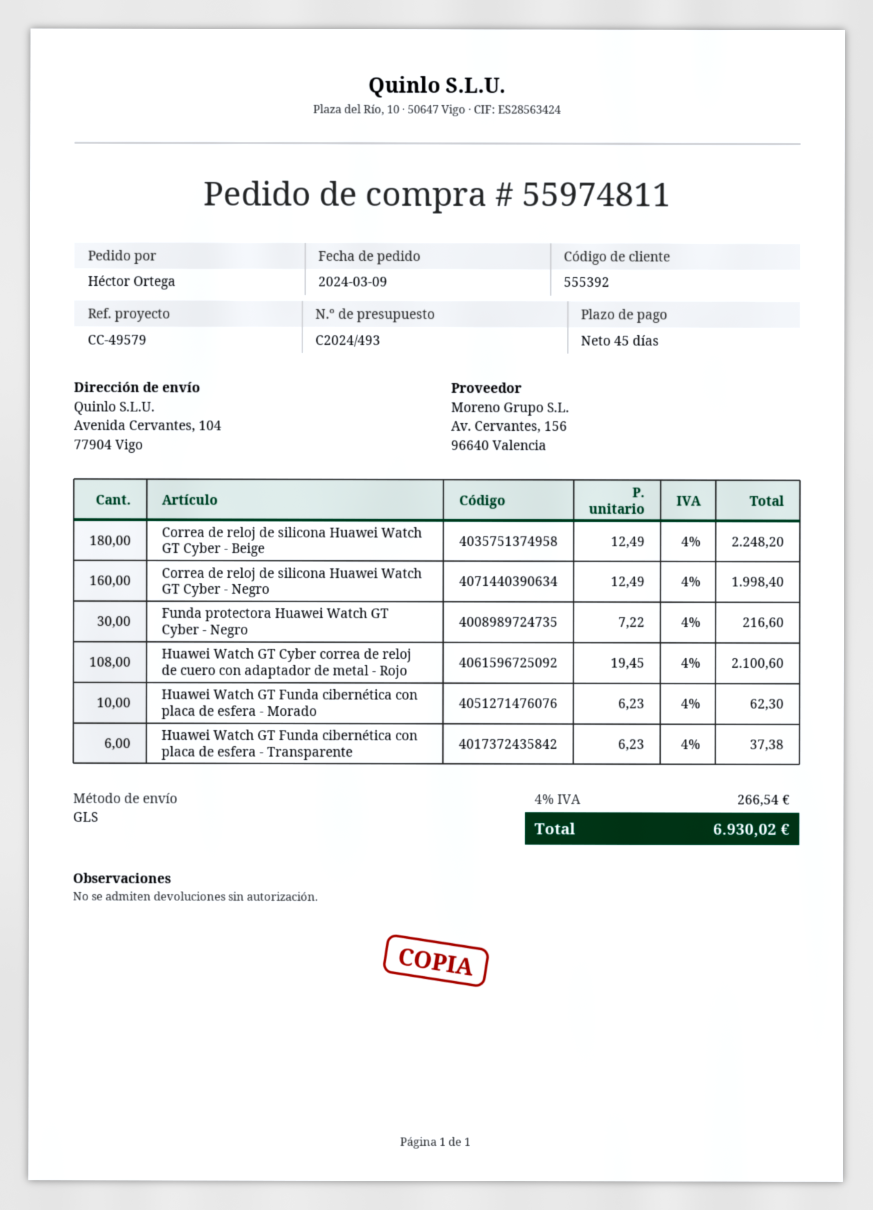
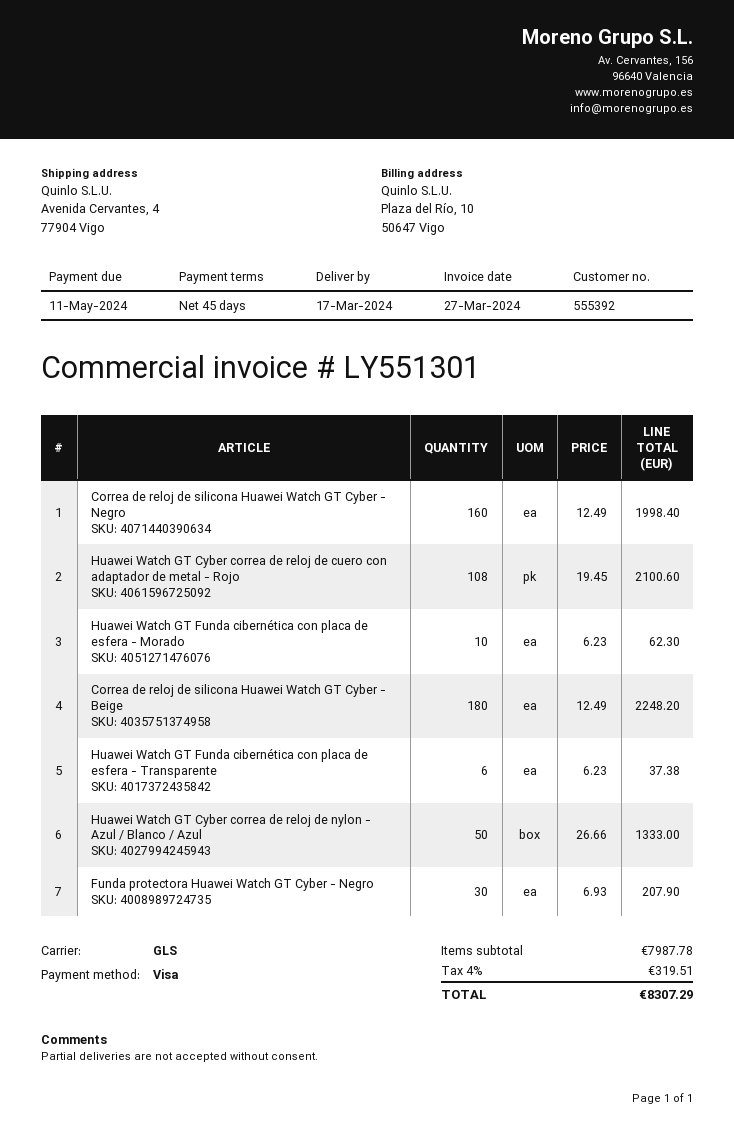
ship to: Avenida Cervantes, 104, 77904 Vigo -> Avenida Cervantes, 4, 77904 Vigo
Funda protectora Huawei Watch GT Cyber - Negro: 30 x 7.22 = 216.60 -> 30 x 6.93 = 207.90
Huawei Watch GT Cyber correa de reloj de nylon - Azul / Blanco / Azul: none -> 50 x 26.66 = 1333.00
tax: 4% = 266.54 -> 4% = 319.51
total: 6930.02 -> 8307.29

